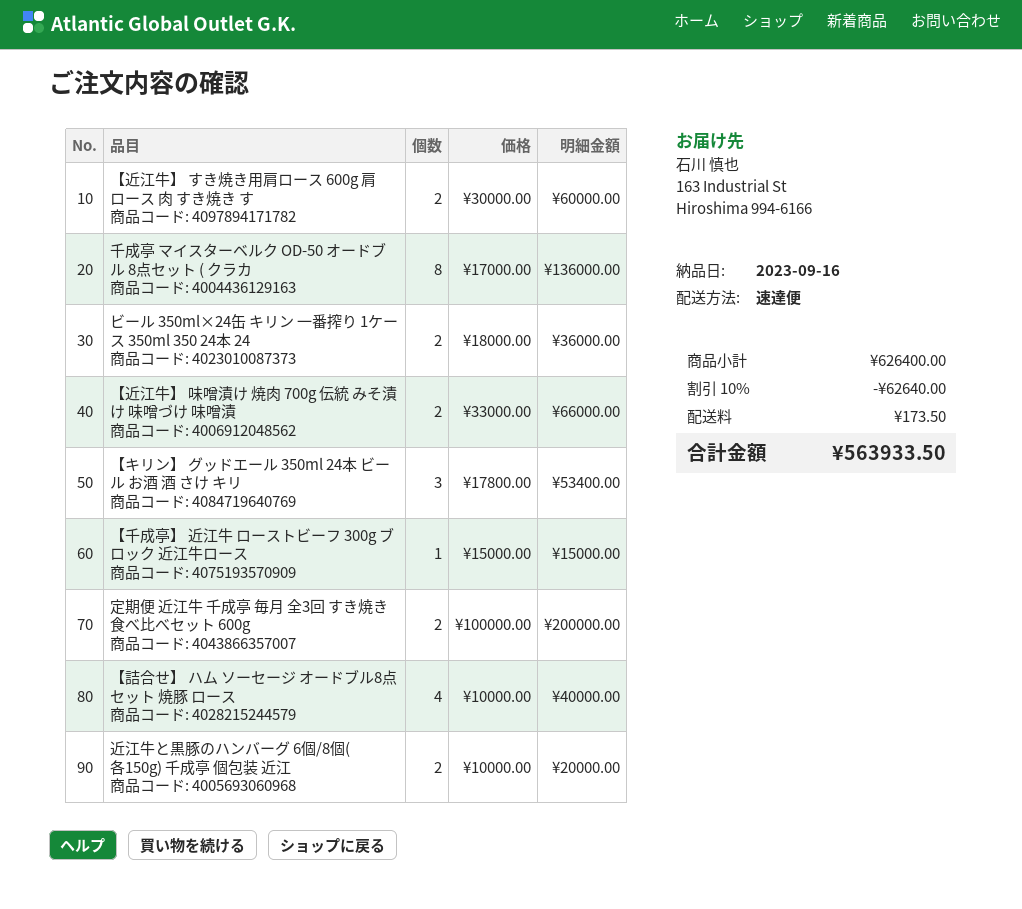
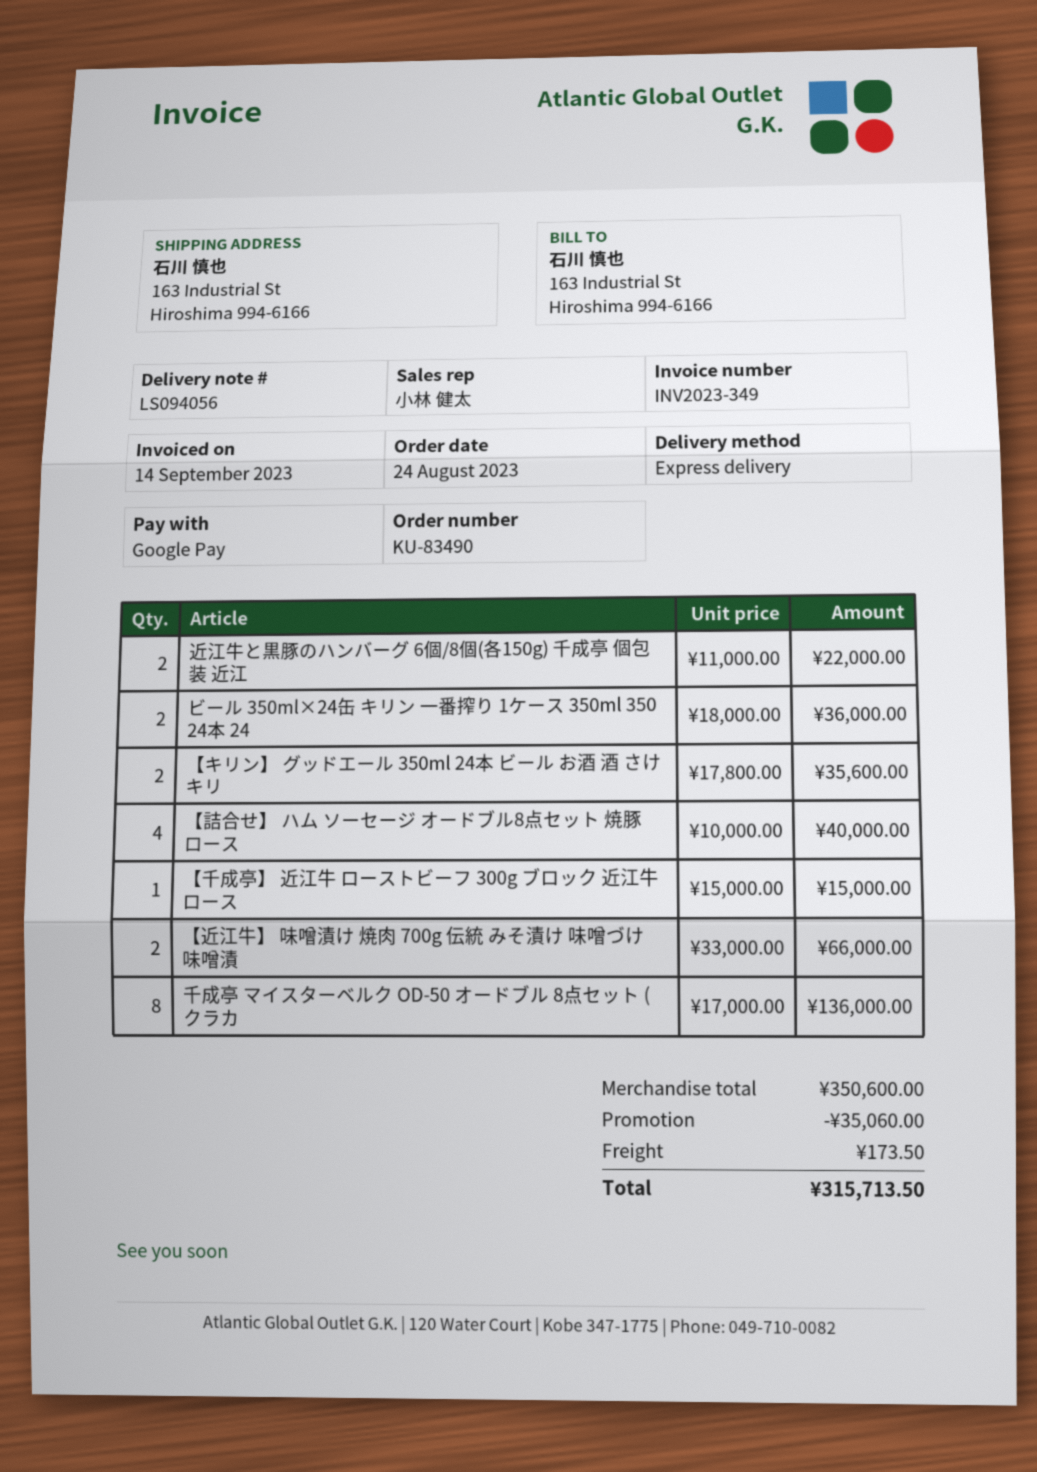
【近江牛】 すき焼き用肩ロース 600g 肩ロース 肉 すき焼き す: 2 x 30000.00 = 60000.00 -> none
【キリン】 グッドエール 350ml 24本 ビール お酒 酒 さけ キリ: 3 x 17800.00 = 53400.00 -> 2 x 17800.00 = 35600.00
定期便 近江牛 千成亭 毎月 全3回 すき焼き食べ比べセット 600g: 2 x 100000.00 = 200000.00 -> none
近江牛と黒豚のハンバーグ 6個/8個(各150g) 千成亭 個包装 近江: 2 x 10000.00 = 20000.00 -> 2 x 11000.00 = 22000.00
subtotal: 626400.00 -> 350600.00
discount: 62640.00 -> 35060.00
total: 563933.50 -> 315713.50

